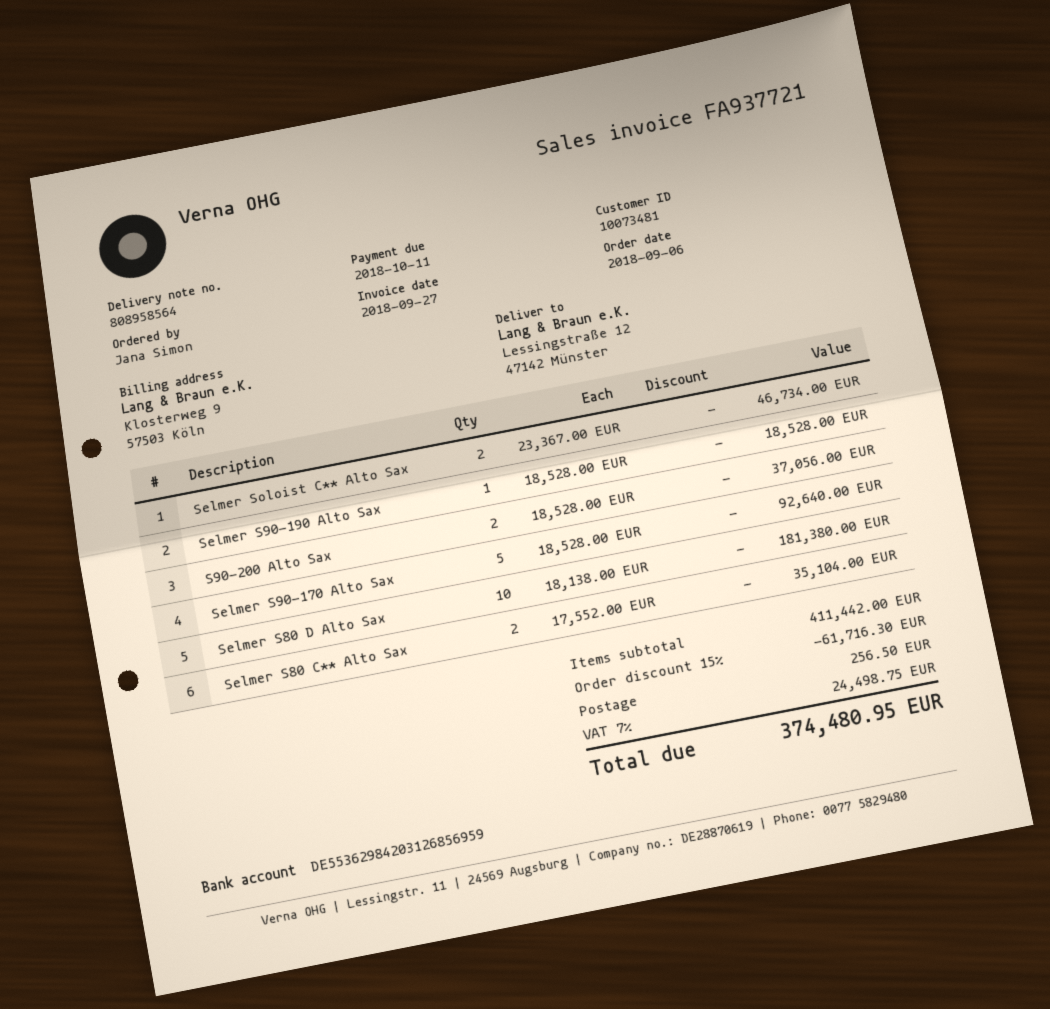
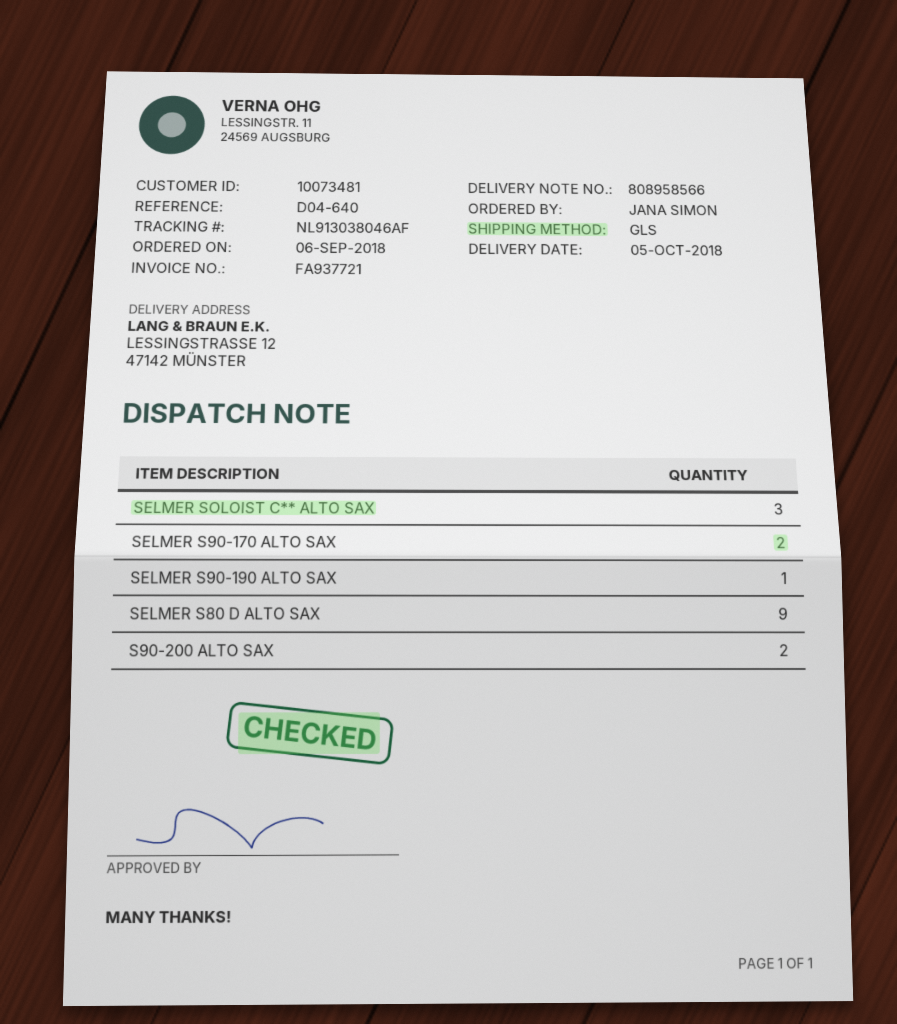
delivery note number: 808958564 -> 808958566
Selmer Soloist C** Alto Sax: 2 -> 3
Selmer S90-170 Alto Sax: 5 -> 2
Selmer S80 D Alto Sax: 10 -> 9
Selmer S80 C** Alto Sax: 2 -> none

